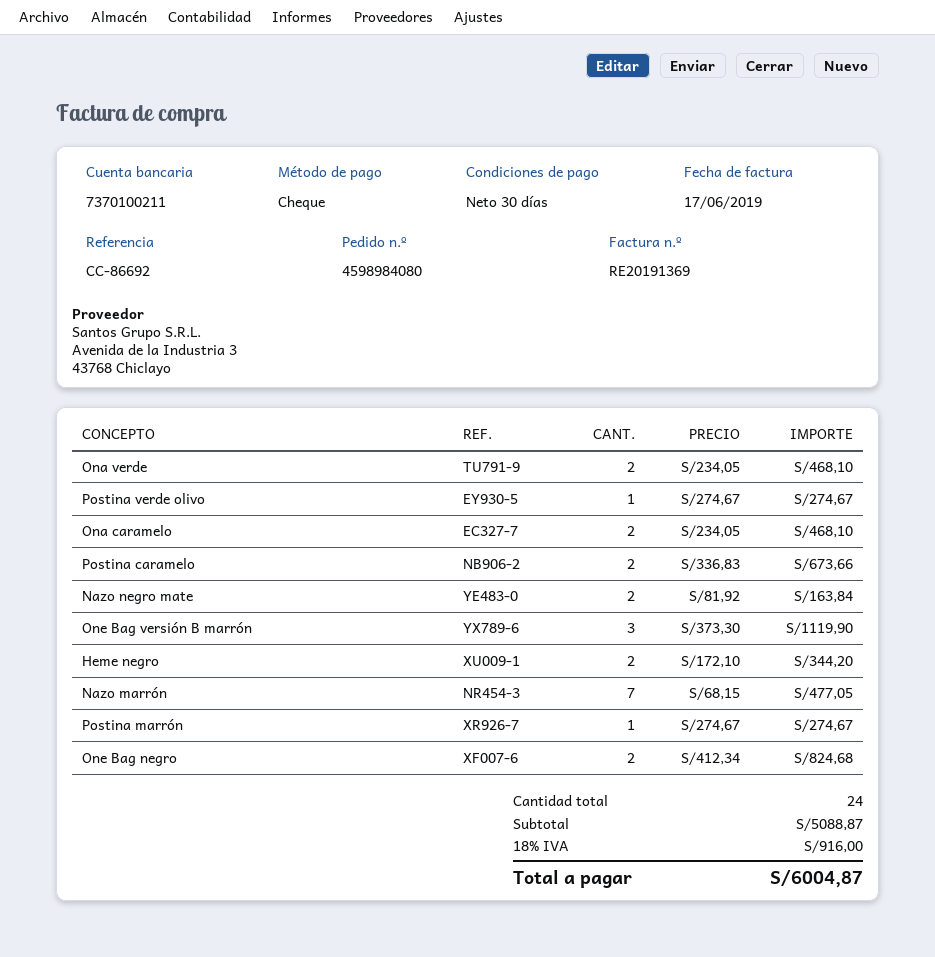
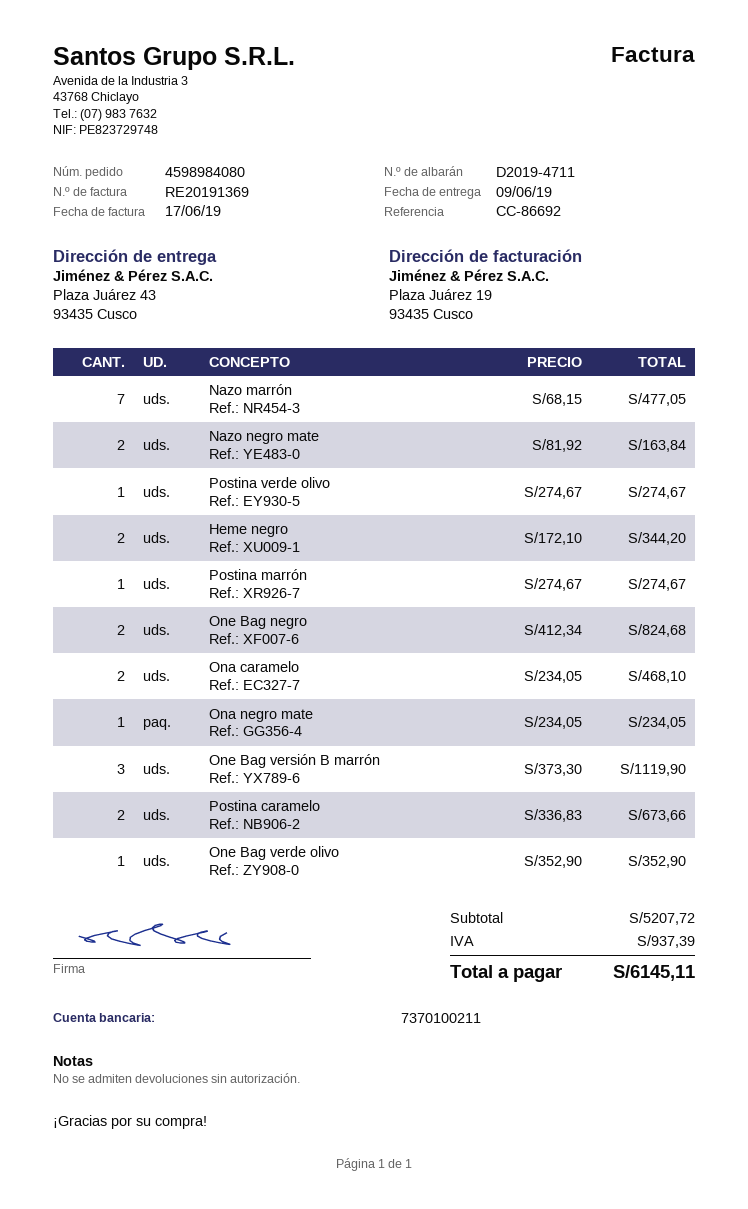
Ona verde: 2 x 234.05 = 468.10 -> none
Ona negro mate: none -> 1 x 234.05 = 234.05
One Bag verde olivo: none -> 1 x 352.90 = 352.90
subtotal: 5088.87 -> 5207.72
tax: 916.00 -> 937.39
total: 6004.87 -> 6145.11

